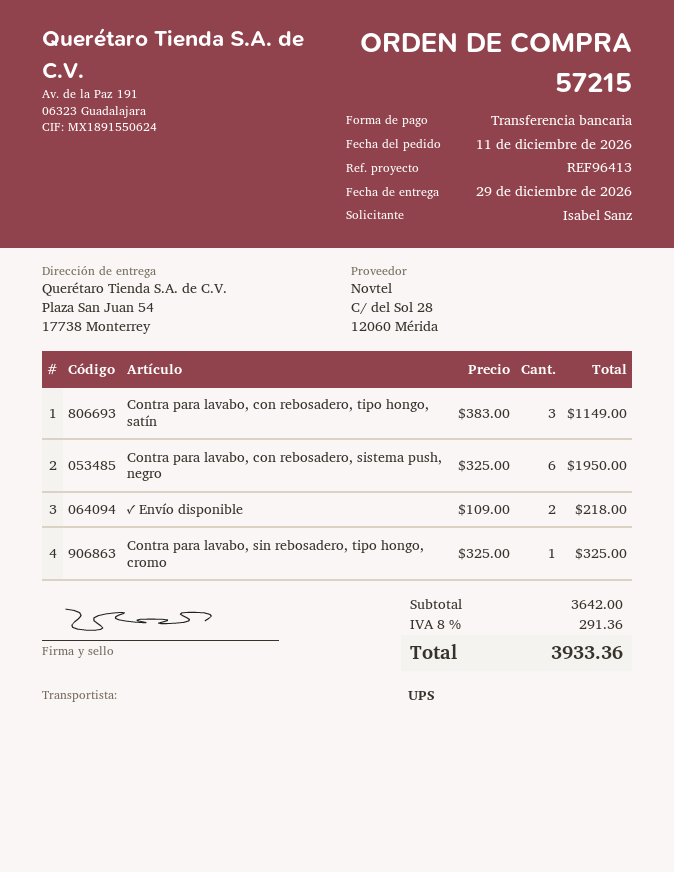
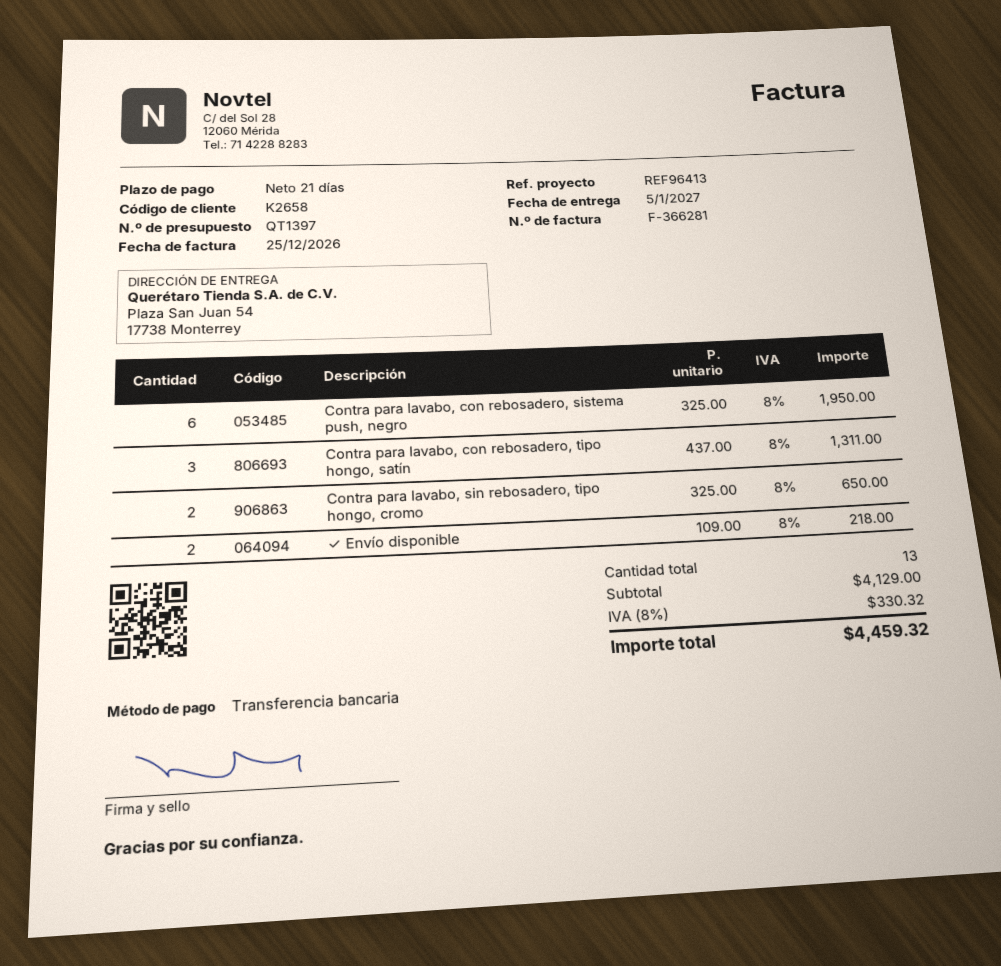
delivery date: 2026-12-29 -> 2027-01-05
Contra para lavabo, con rebosadero, tipo hongo, satín: 3 x 383.00 = 1149.00 -> 3 x 437.00 = 1311.00
Contra para lavabo, sin rebosadero, tipo hongo, cromo: 1 x 325.00 = 325.00 -> 2 x 325.00 = 650.00
subtotal: 3642.00 -> 4129.00
tax: 8% = 291.36 -> 8% = 330.32
total: 3933.36 -> 4459.32

